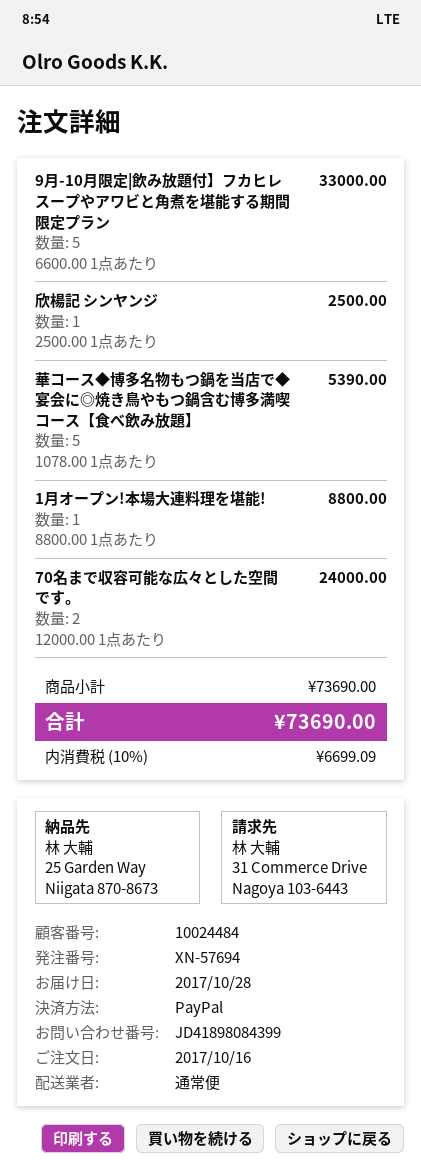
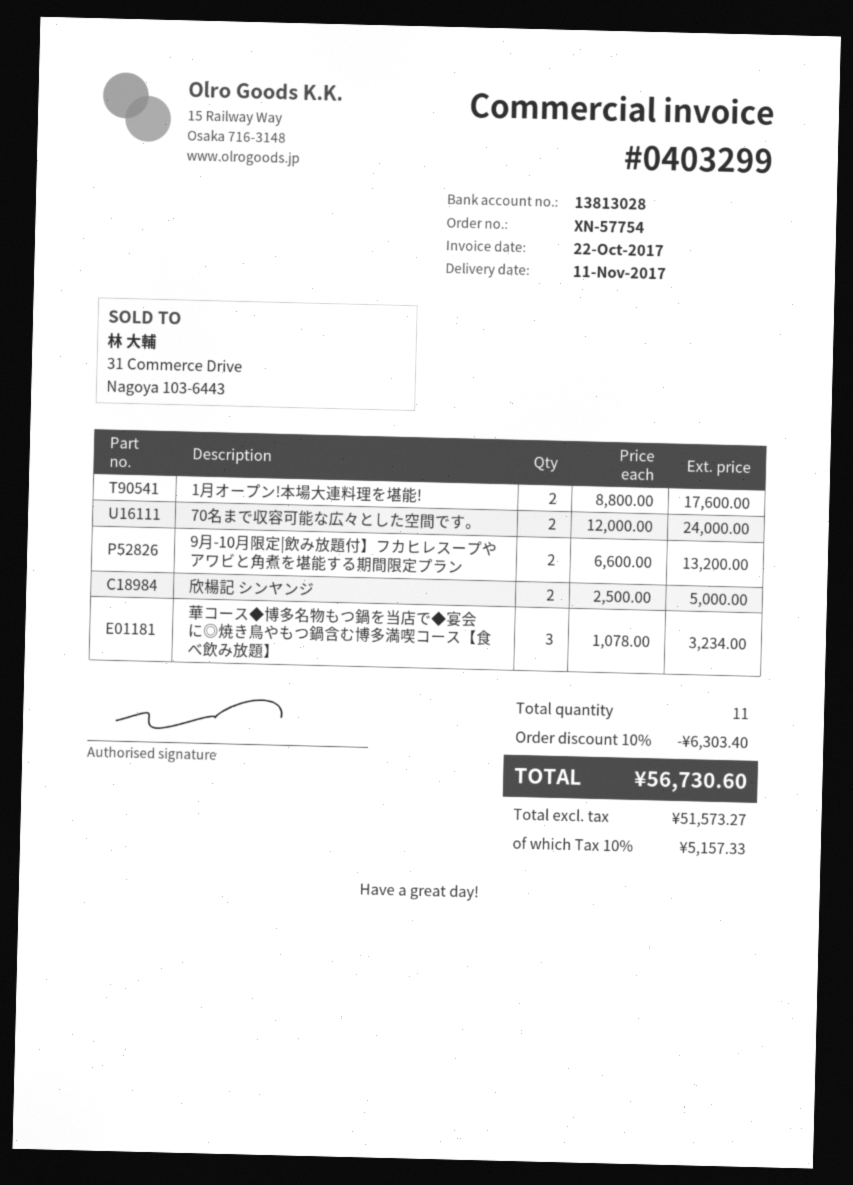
order number: XN-57694 -> XN-57754
delivery date: 2017-10-28 -> 2017-11-11
9月-10月限定|飲み放題付】フカヒレスープやアワビと角煮を堪能する期間限定プラン: 5 x 6600.00 = 33000.00 -> 2 x 6600.00 = 13200.00
欣楊記 シンヤンジ: 1 x 2500.00 = 2500.00 -> 2 x 2500.00 = 5000.00
華コース◆博多名物もつ鍋を当店で◆宴会に◎焼き鳥やもつ鍋含む博多満喫コース【食べ飲み放題】: 5 x 1078.00 = 5390.00 -> 3 x 1078.00 = 3234.00
1月オープン!本場大連料理を堪能!: 1 x 8800.00 = 8800.00 -> 2 x 8800.00 = 17600.00
discount: none -> 10% = 6303.40
tax: 10% = 6699.09 -> 10% = 5157.33
total: 73690.00 -> 56730.60

